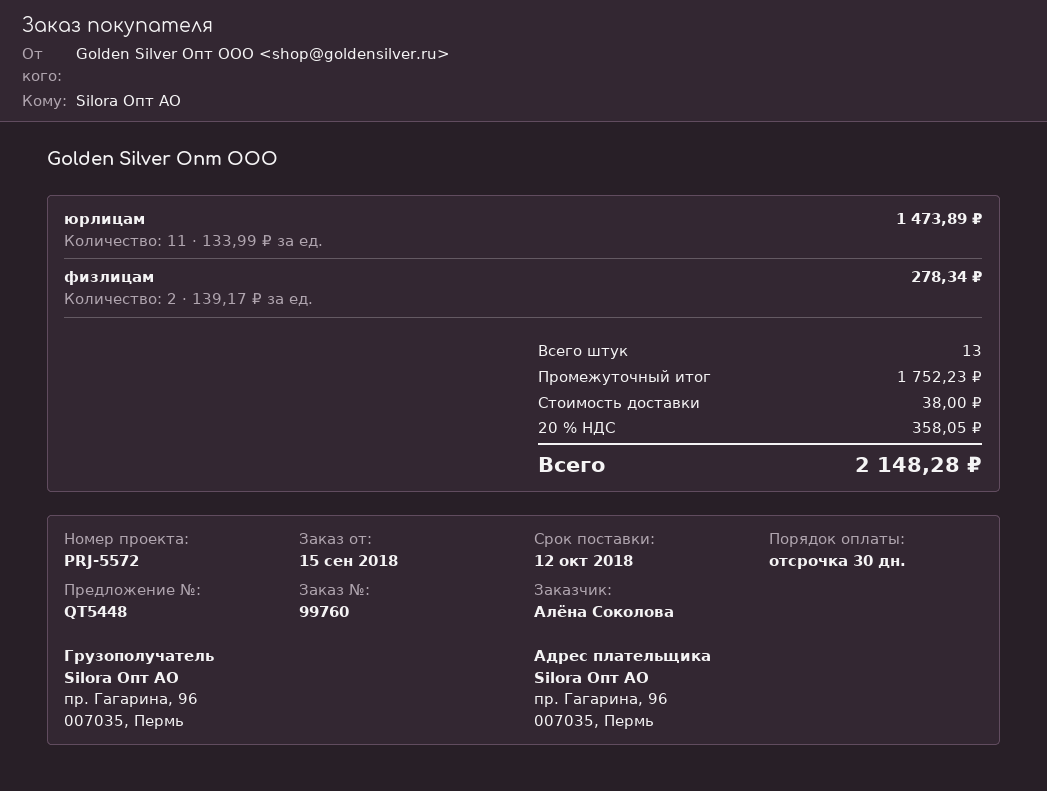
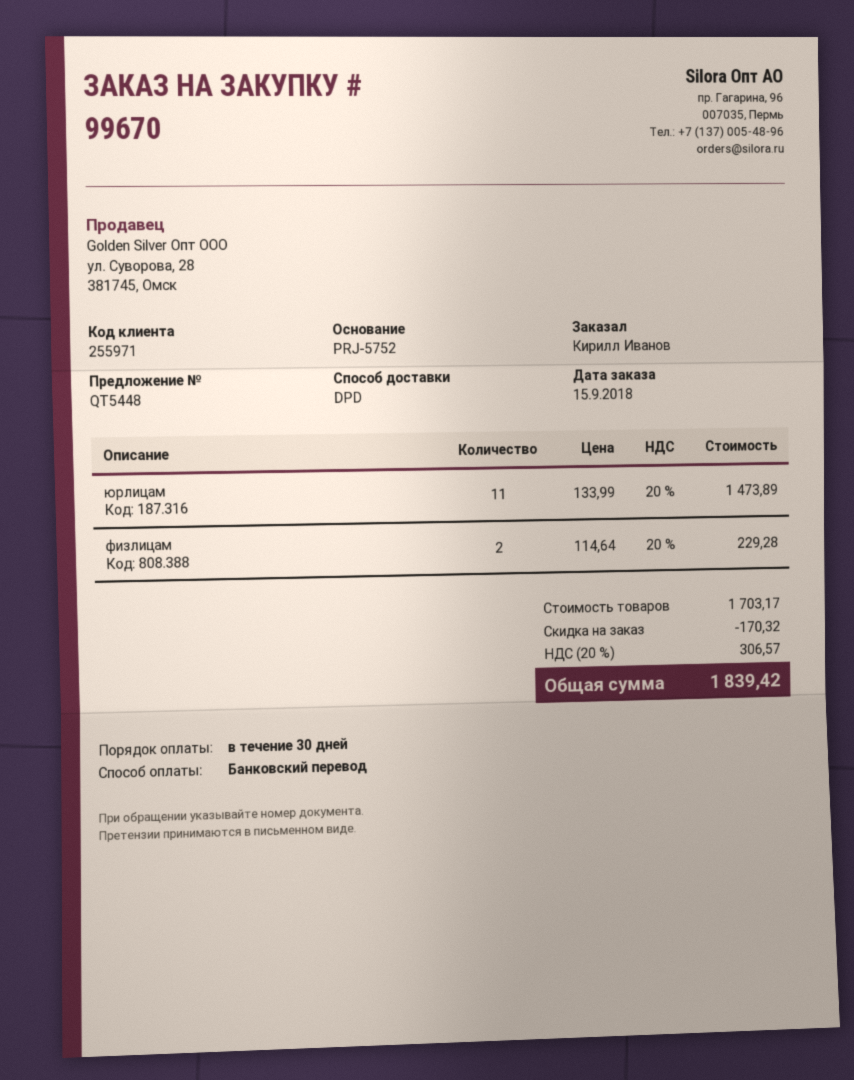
order number: 99760 -> 99670
reference: PRJ-5572 -> PRJ-5752
ordered by: Алёна Соколова -> Кирилл Иванов
физлицам: 2 x 139.17 = 278.34 -> 2 x 114.64 = 229.28
subtotal: 1752.23 -> 1703.17
discount: none -> 170.32
shipping: 38.00 -> none
tax: 20% = 358.05 -> 20% = 306.57
total: 2148.28 -> 1839.42

